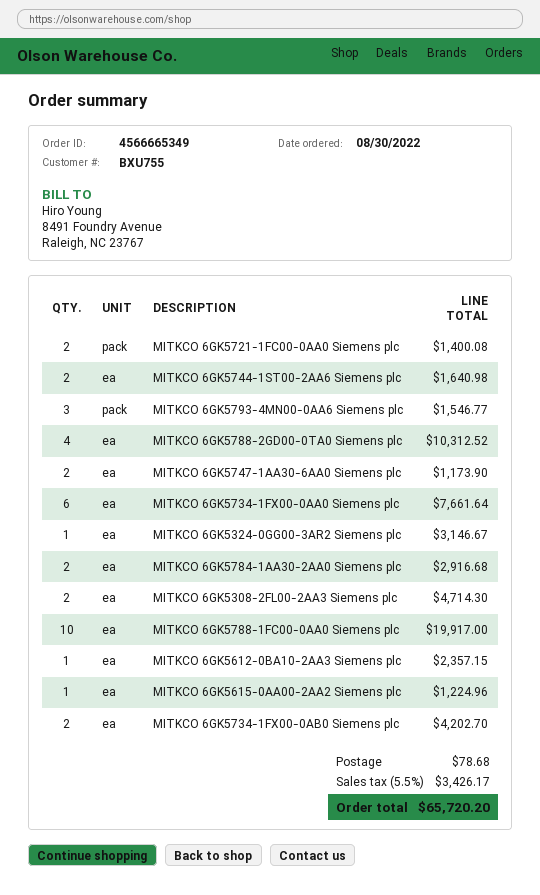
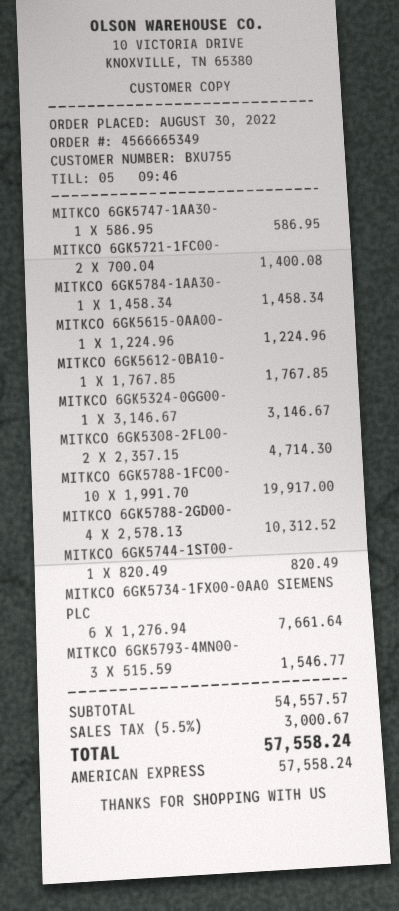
MITKCO 6GK5744-1ST00-2AA6 Siemens plc: 2 for 1640.98 -> 1 for 820.49
MITKCO 6GK5747-1AA30-6AA0 Siemens plc: 2 for 1173.90 -> 1 for 586.95
MITKCO 6GK5784-1AA30-2AA0 Siemens plc: 2 for 2916.68 -> 1 for 1458.34
MITKCO 6GK5612-0BA10-2AA3 Siemens plc: 1 for 2357.15 -> 1 for 1767.85
MITKCO 6GK5734-1FX00-0AB0 Siemens plc: 2 for 4202.70 -> none
shipping: 78.68 -> none
tax: 5.5% = 3426.17 -> 5.5% = 3000.67
total: 65720.20 -> 57558.24

